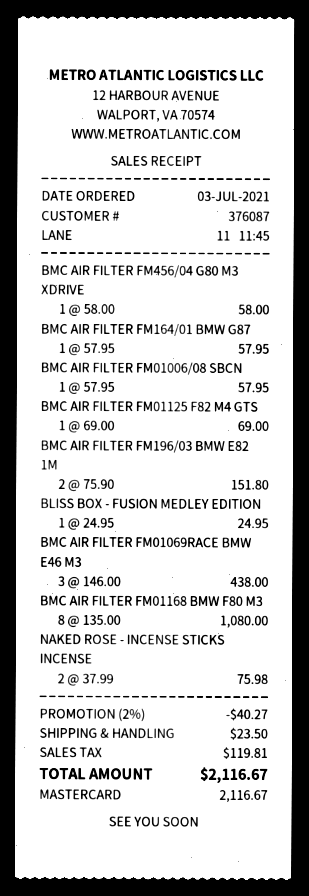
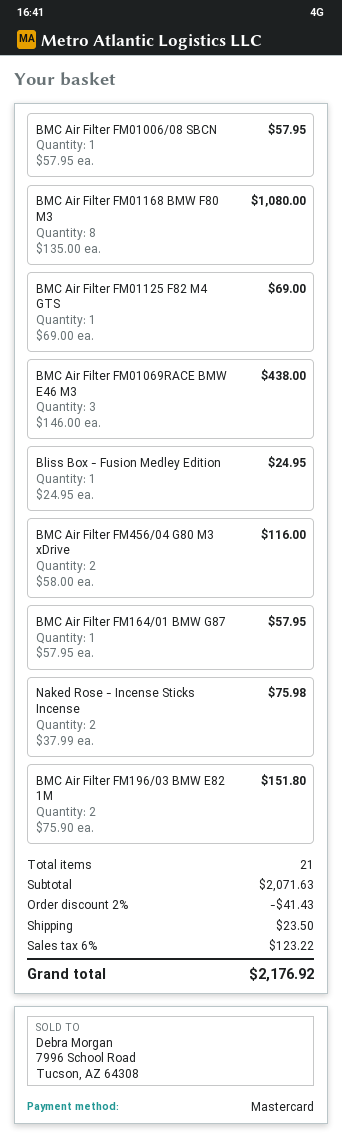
BMC AIR FILTER FM456/04 G80 M3 XDRIVE: 1 x 58.00 = 58.00 -> 2 x 58.00 = 116.00
discount: 2% = 40.27 -> 2% = 41.43
tax: 119.81 -> 123.22
total: 2116.67 -> 2176.92

